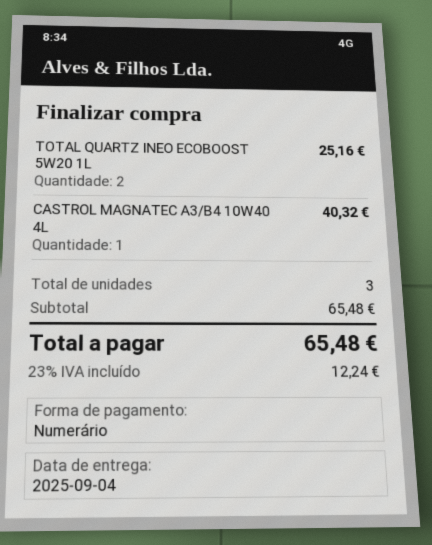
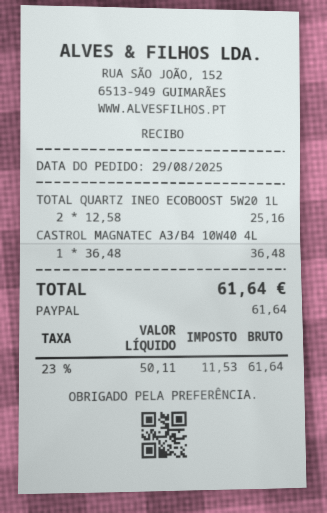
payment method: cash -> PayPal
CASTROL MAGNATEC A3/B4 10W40 4L: 1 for 40.32 -> 1 for 36.48
tax: 23% = 12.24 -> 23% = 11.53
total: 65.48 -> 61.64

